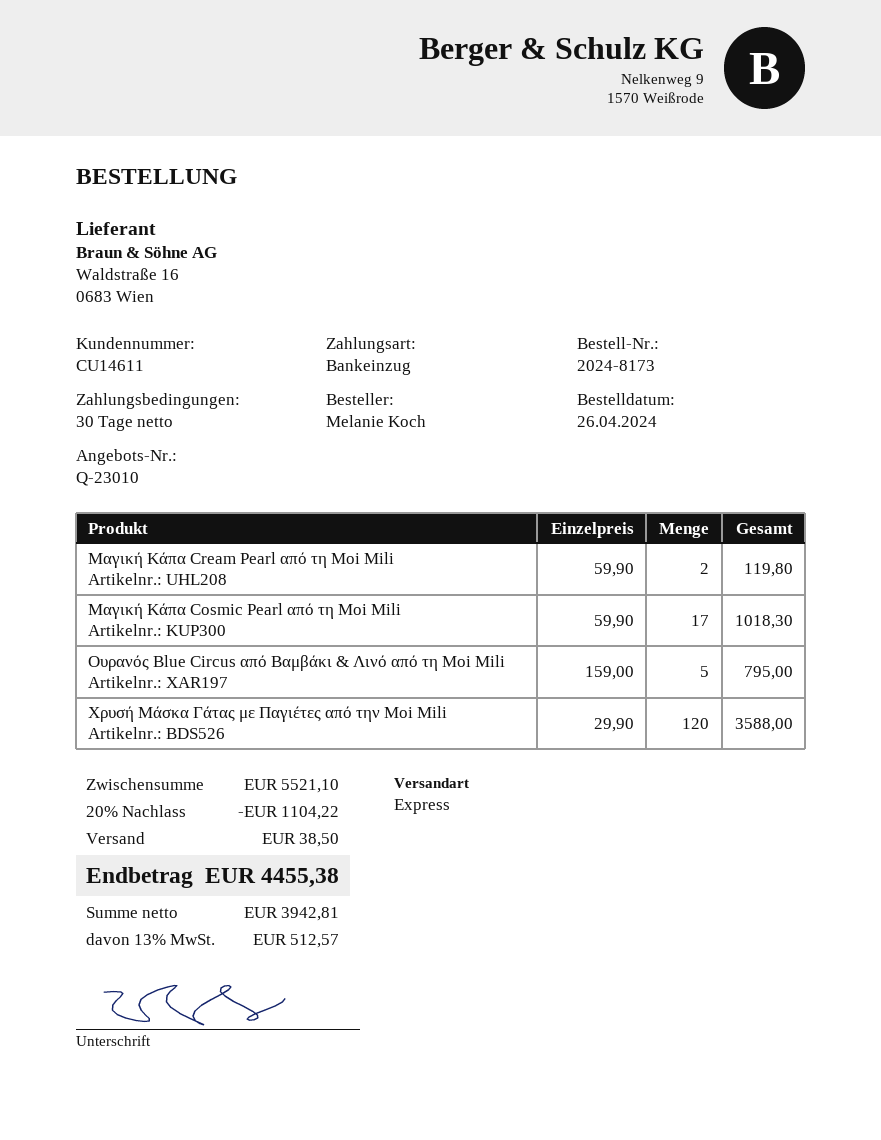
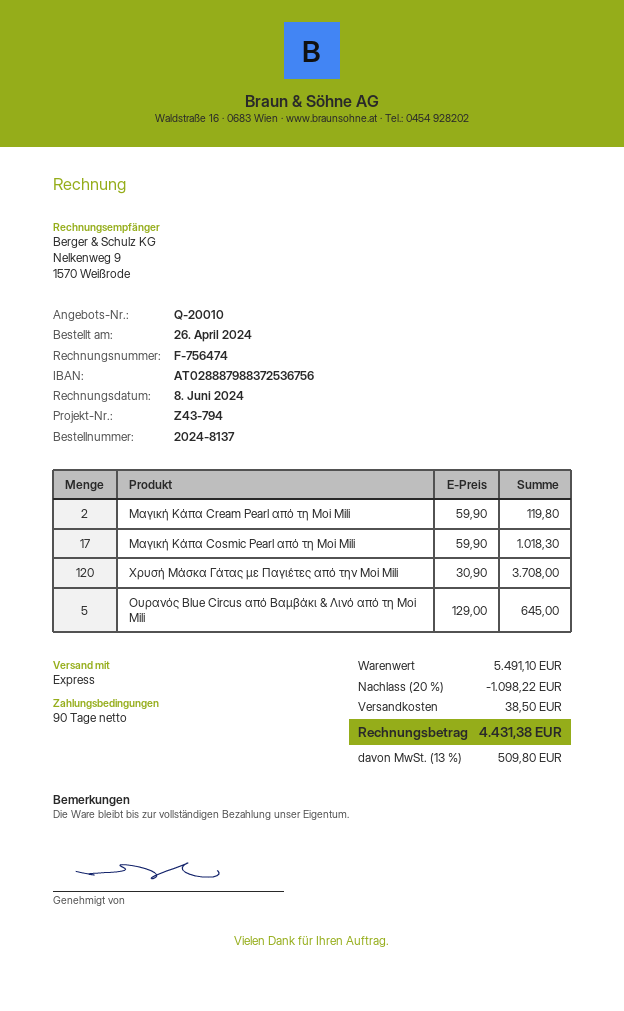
quote number: Q-23010 -> Q-20010
order number: 2024-8173 -> 2024-8137
payment terms: 30 days -> 90 days
Ουρανός Blue Circus από Βαμβάκι & Λινό από τη Moi Mili: 5 x 159.00 = 795.00 -> 5 x 129.00 = 645.00
Χρυσή Μάσκα Γάτας με Παγιέτες από την Moi Mili: 120 x 29.90 = 3588.00 -> 120 x 30.90 = 3708.00
subtotal: 5521.10 -> 5491.10
discount: 20% = 1104.22 -> 20% = 1098.22
tax: 13% = 512.57 -> 13% = 509.80
total: 4455.38 -> 4431.38

